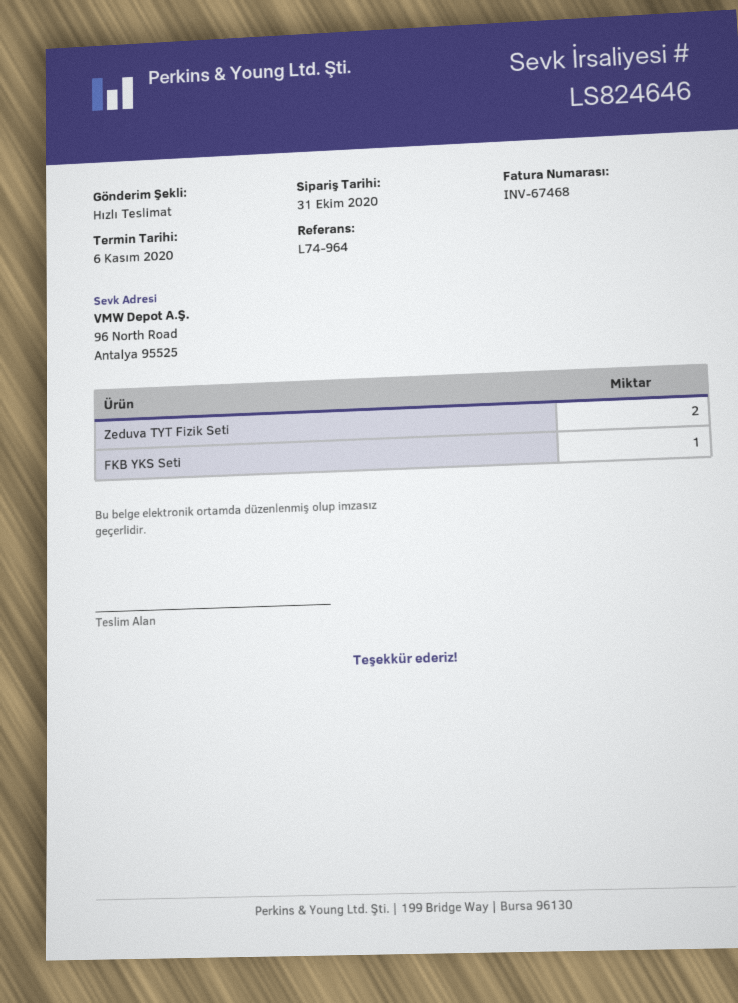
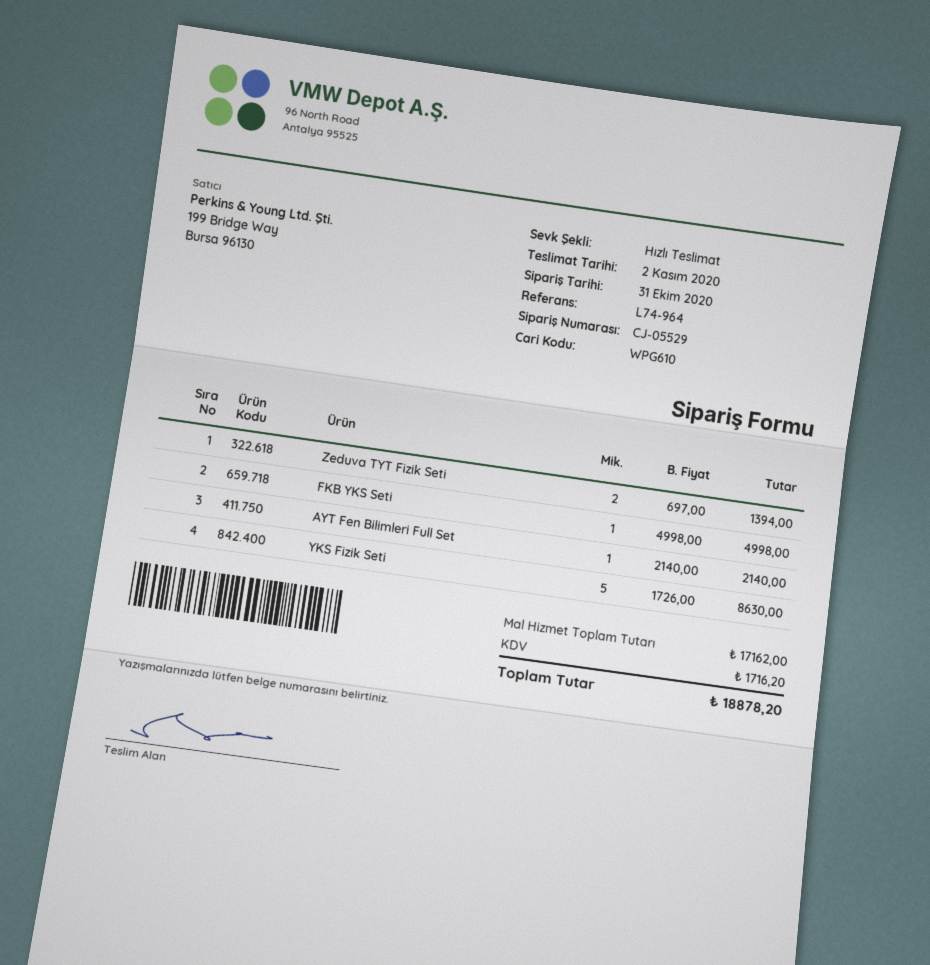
delivery date: 2020-11-06 -> 2020-11-02
AYT Fen Bilimleri Full Set: none -> 1
YKS Fizik Seti: none -> 5

